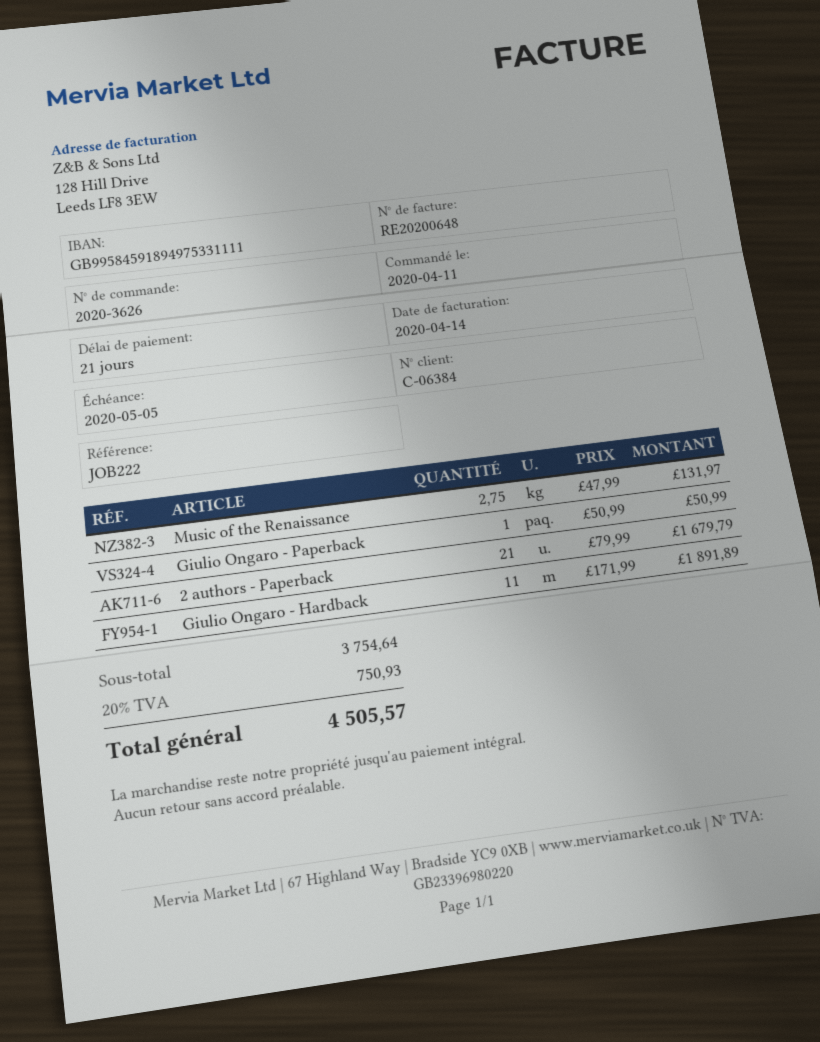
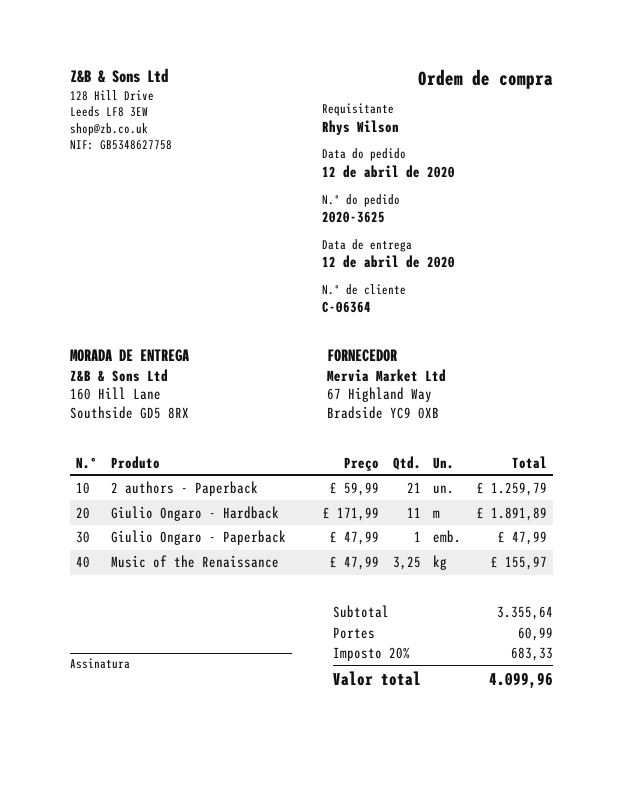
order number: 2020-3626 -> 2020-3625
order date: 2020-04-11 -> 2020-04-12
customer number: C-06384 -> C-06364
Music of the Renaissance: 2.75 x 47.99 = 131.97 -> 3.25 x 47.99 = 155.97
Giulio Ongaro - Paperback: 1 x 50.99 = 50.99 -> 1 x 47.99 = 47.99
2 authors - Paperback: 21 x 79.99 = 1679.79 -> 21 x 59.99 = 1259.79
subtotal: 3754.64 -> 3355.64
shipping: none -> 60.99
tax: 20% = 750.93 -> 20% = 683.33
total: 4505.57 -> 4099.96

